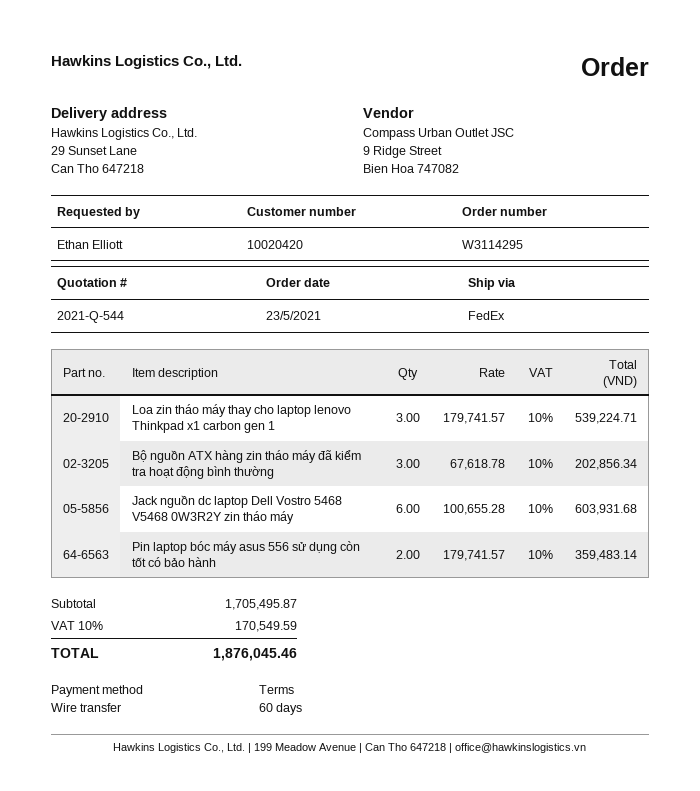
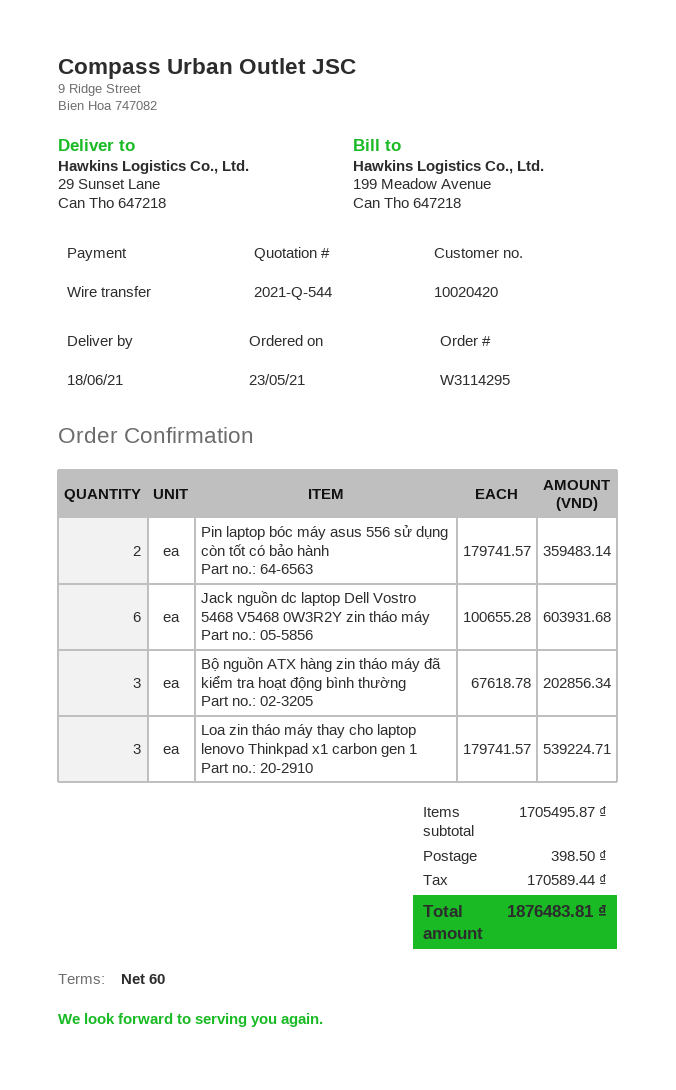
shipping: none -> 398.50
tax: 170549.59 -> 170589.44
total: 1876045.46 -> 1876483.81

